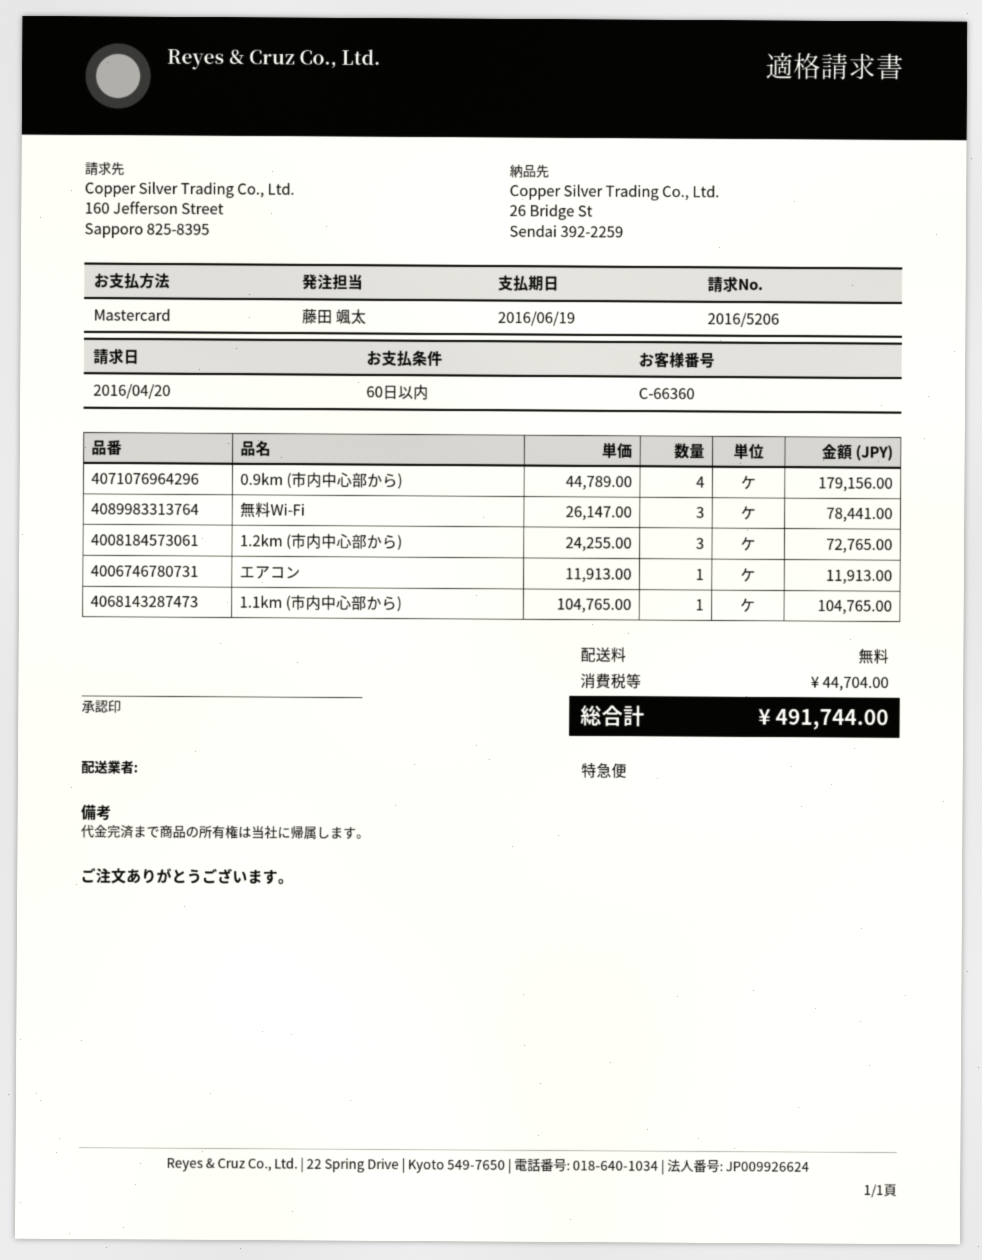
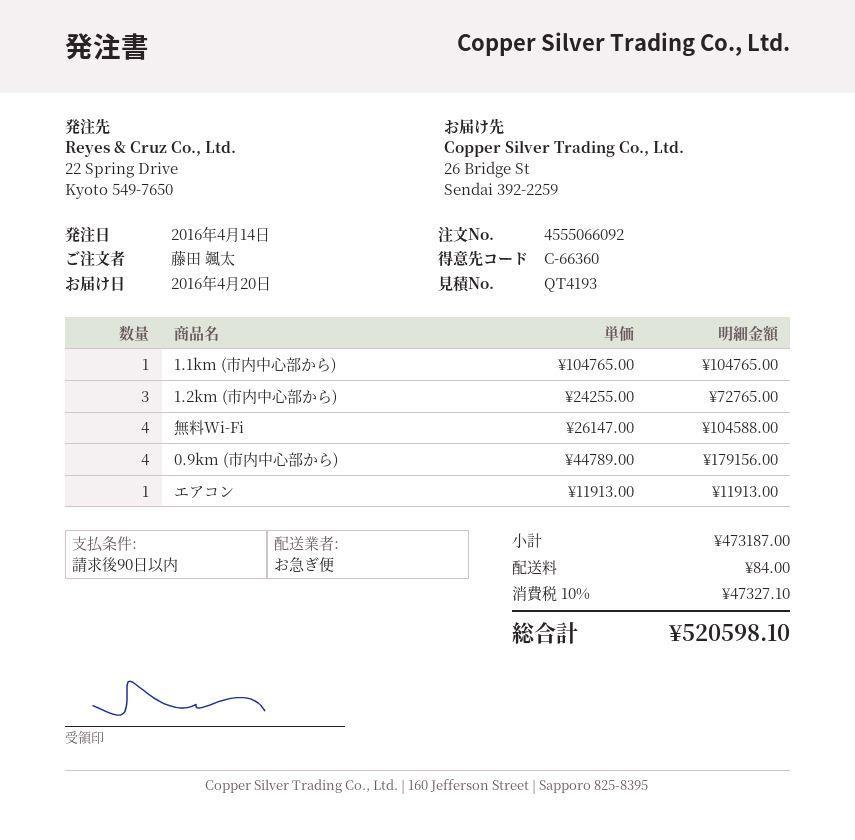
payment terms: 60 days -> 90 days
無料Wi-Fi: 3 x 26147.00 = 78441.00 -> 4 x 26147.00 = 104588.00
shipping: 0.00 -> 84.00
tax: 44704.00 -> 47327.10
total: 491744.00 -> 520598.10

